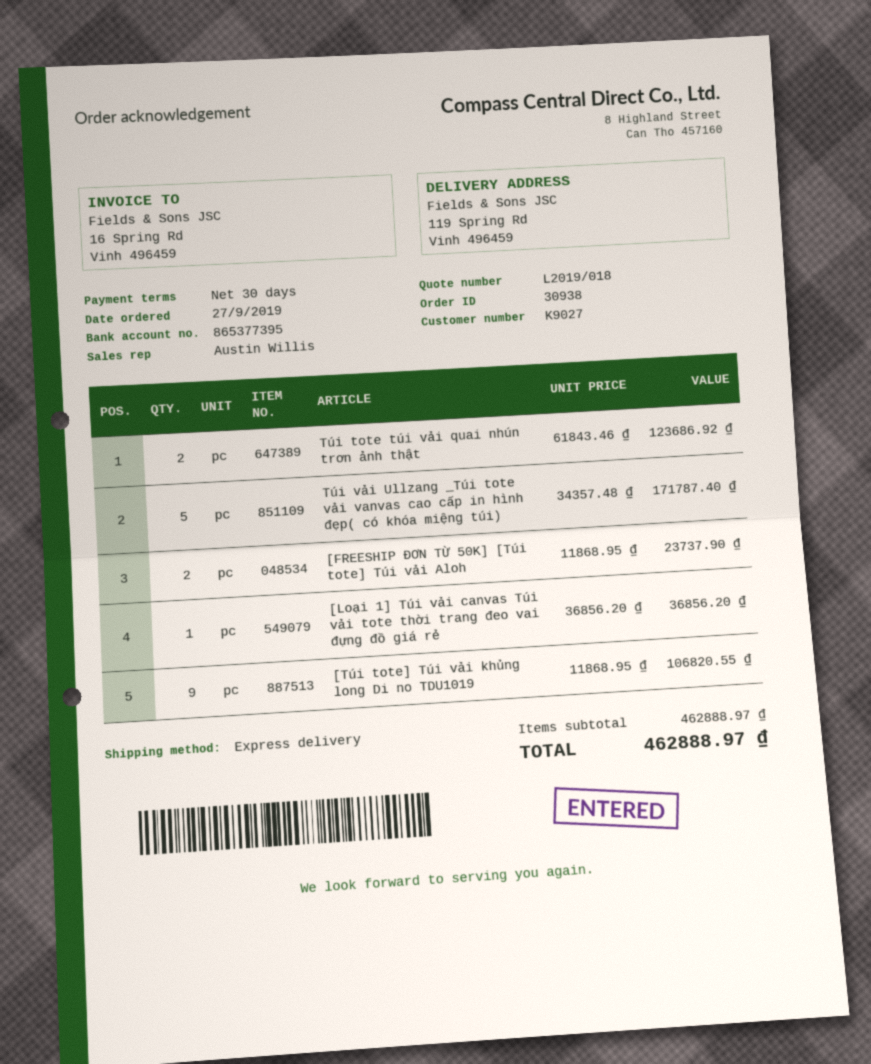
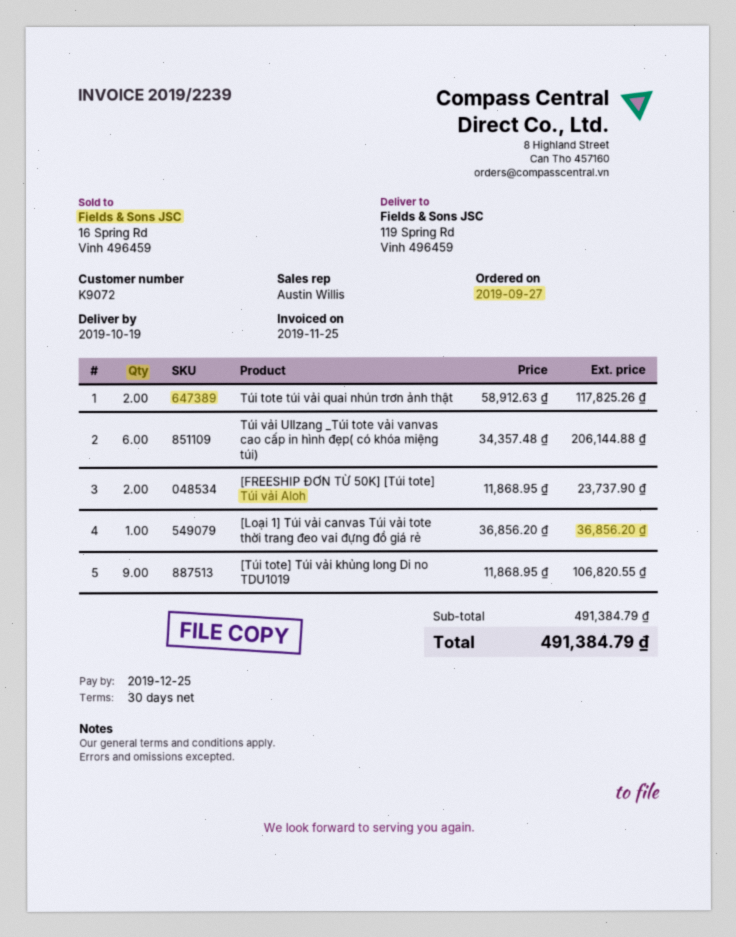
customer number: K9027 -> K9072
Túi tote túi vải quai nhún trơn ảnh thật: 2 x 61843.46 = 123686.92 -> 2 x 58912.63 = 117825.26
Túi vải Ullzang _Túi tote vải vanvas cao cấp in hình đẹp( có khóa miệng túi): 5 x 34357.48 = 171787.40 -> 6 x 34357.48 = 206144.88
subtotal: 462888.97 -> 491384.79
total: 462888.97 -> 491384.79

